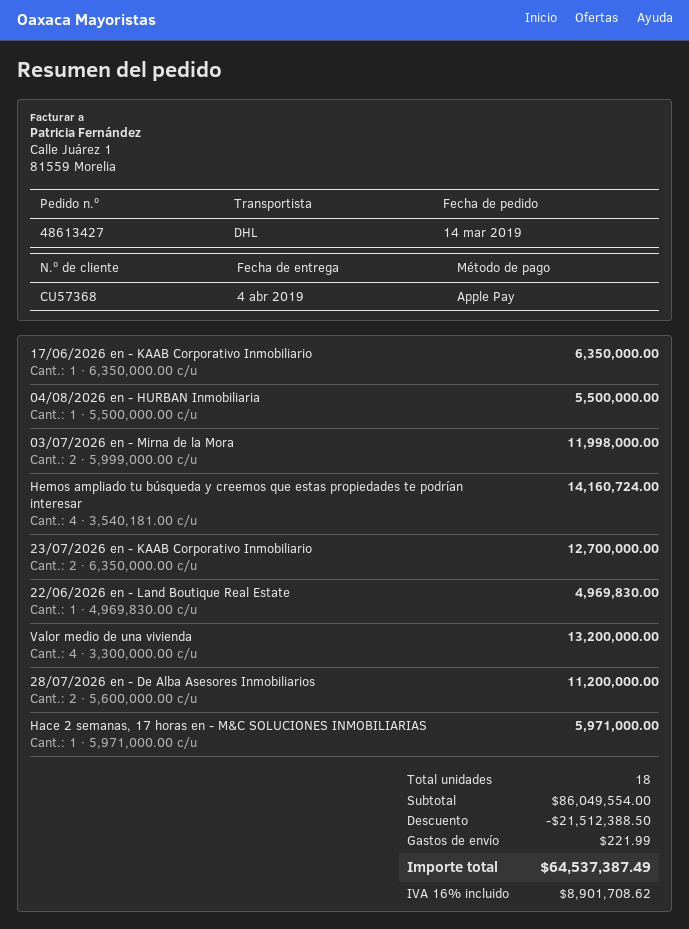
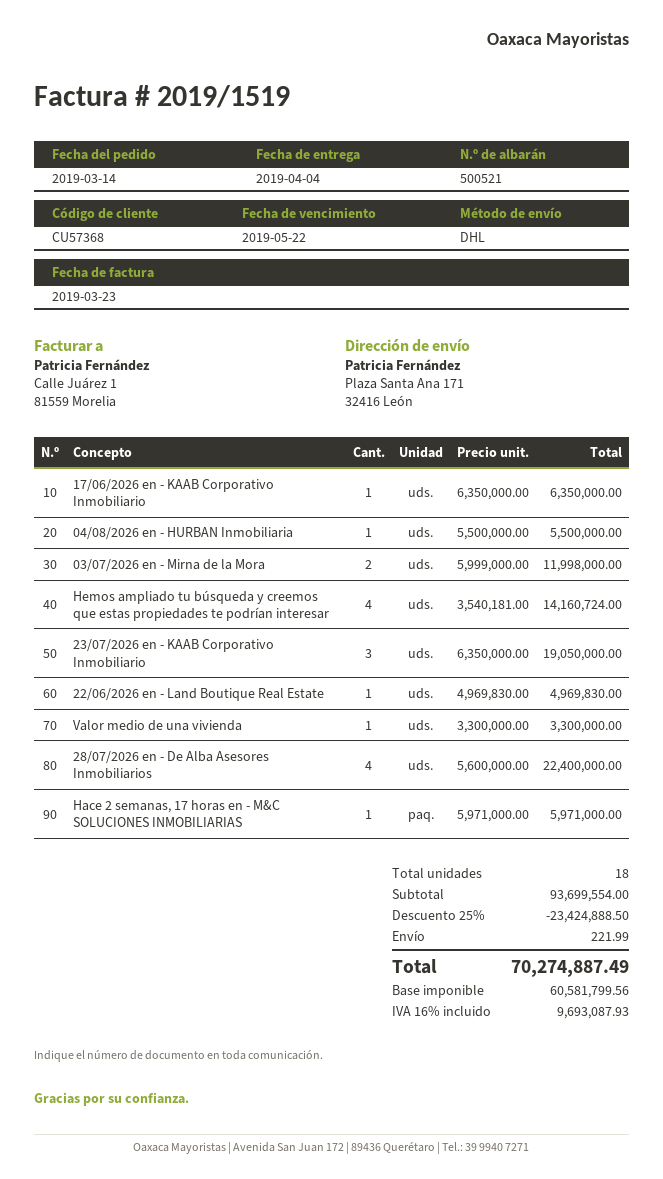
23/07/2026 en - KAAB Corporativo Inmobiliario: 2 x 6350000.00 = 12700000.00 -> 3 x 6350000.00 = 19050000.00
Valor medio de una vivienda: 4 x 3300000.00 = 13200000.00 -> 1 x 3300000.00 = 3300000.00
28/07/2026 en - De Alba Asesores Inmobiliarios: 2 x 5600000.00 = 11200000.00 -> 4 x 5600000.00 = 22400000.00
subtotal: 86049554.00 -> 93699554.00
discount: 21512388.50 -> 23424888.50
tax: 16% = 8901708.62 -> 16% = 9693087.93
total: 64537387.49 -> 70274887.49

